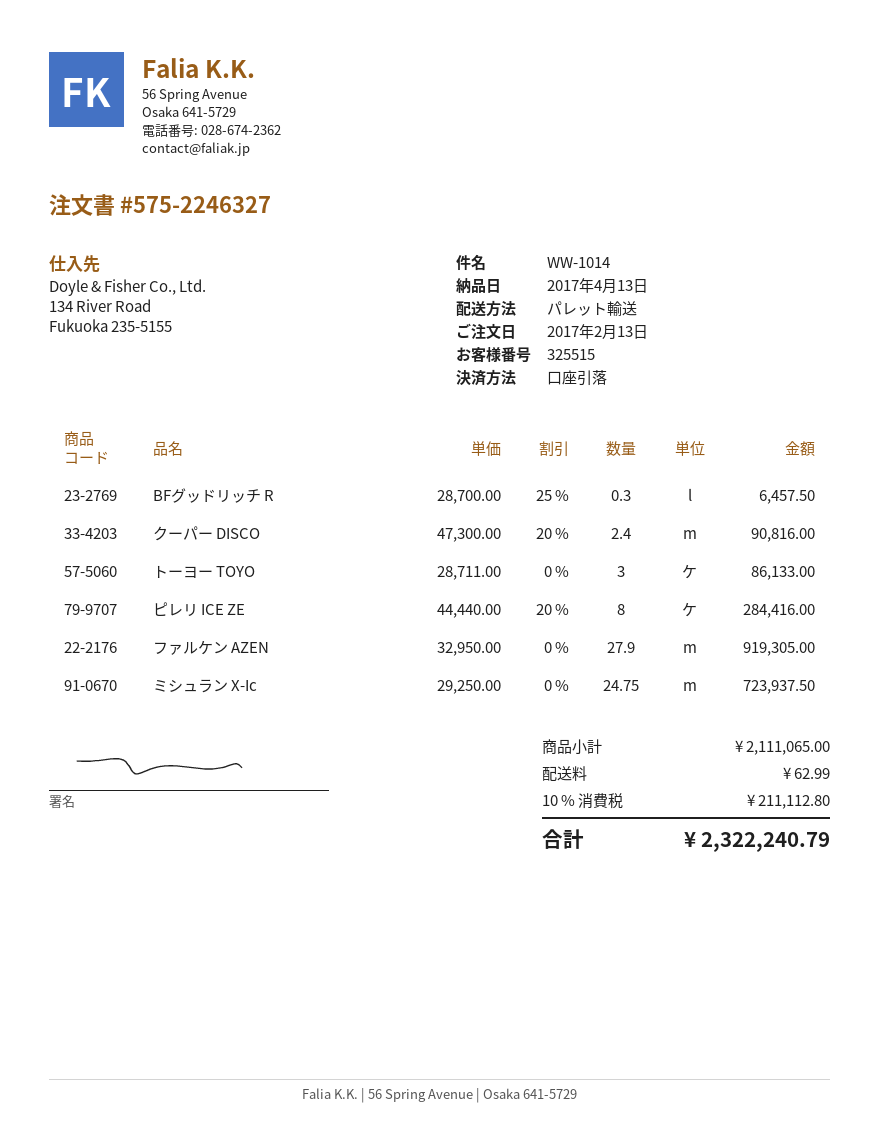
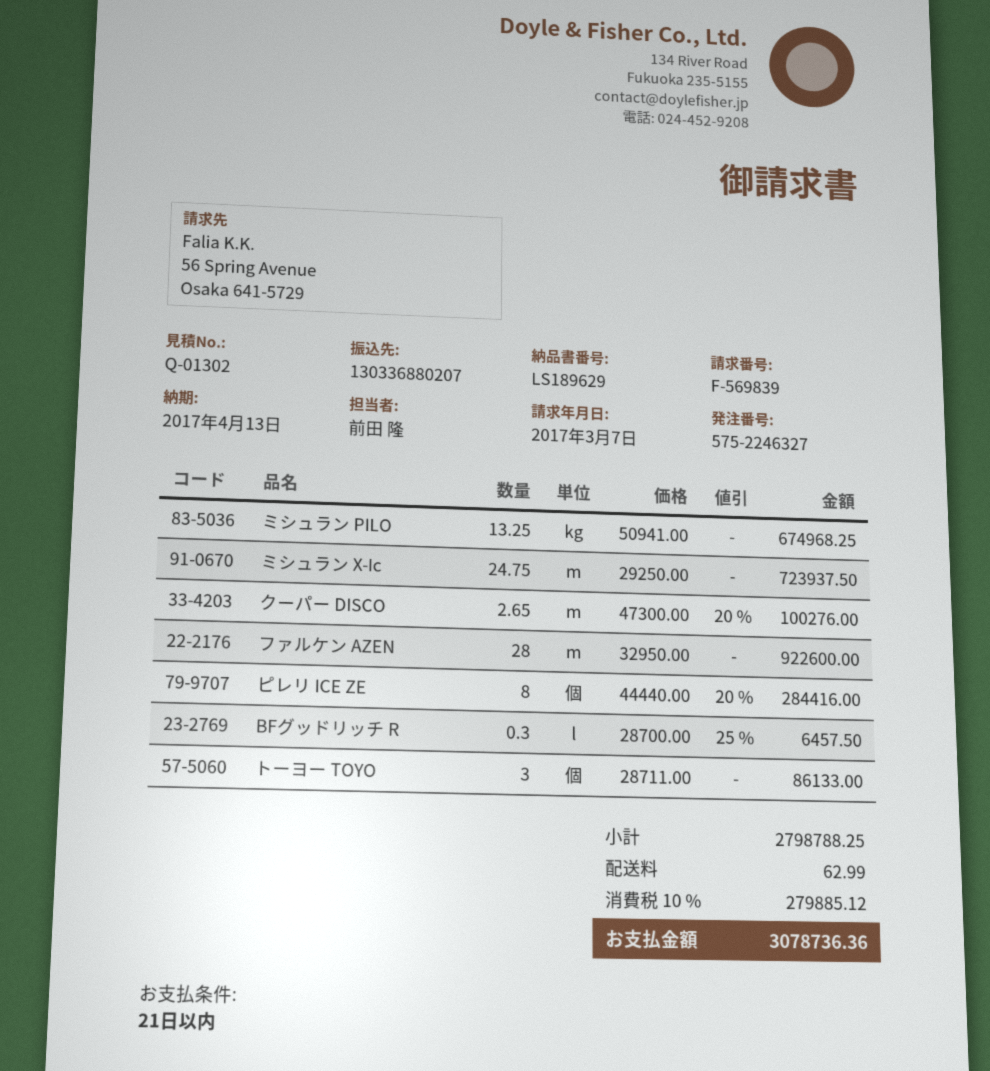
クーパー DISCO: 2.4 x 47300.00 - 20% = 90816.00 -> 2.65 x 47300.00 - 20% = 100276.00
ファルケン AZEN: 27.9 x 32950.00 = 919305.00 -> 28 x 32950.00 = 922600.00
ミシュラン PILO: none -> 13.25 x 50941.00 = 674968.25
subtotal: 2111065.00 -> 2798788.25
tax: 10% = 211112.80 -> 10% = 279885.12
total: 2322240.79 -> 3078736.36

